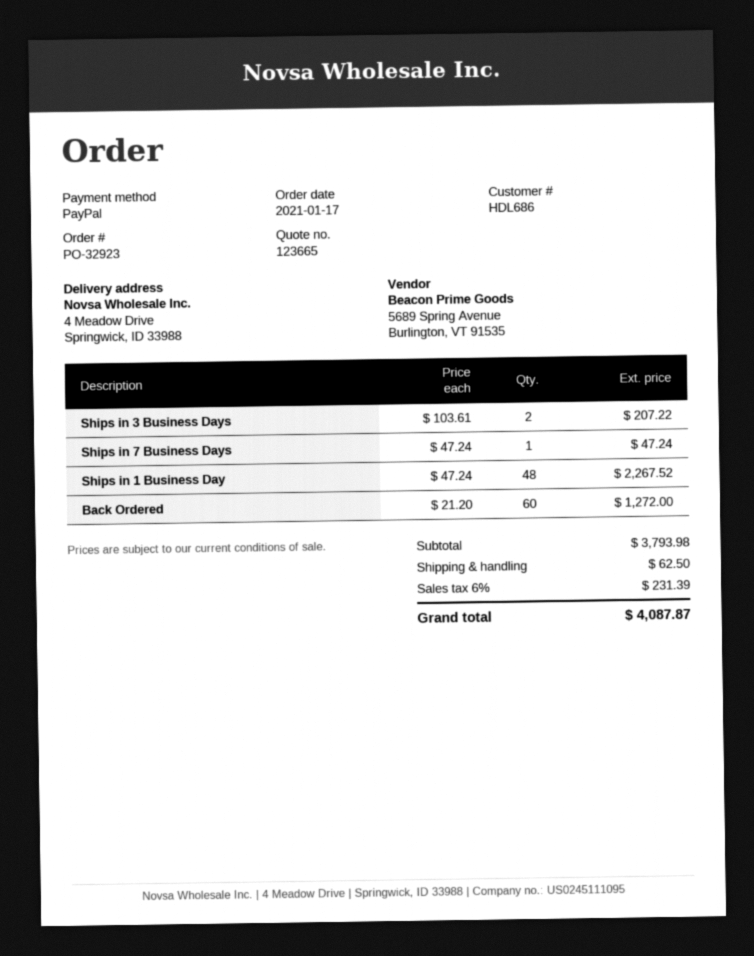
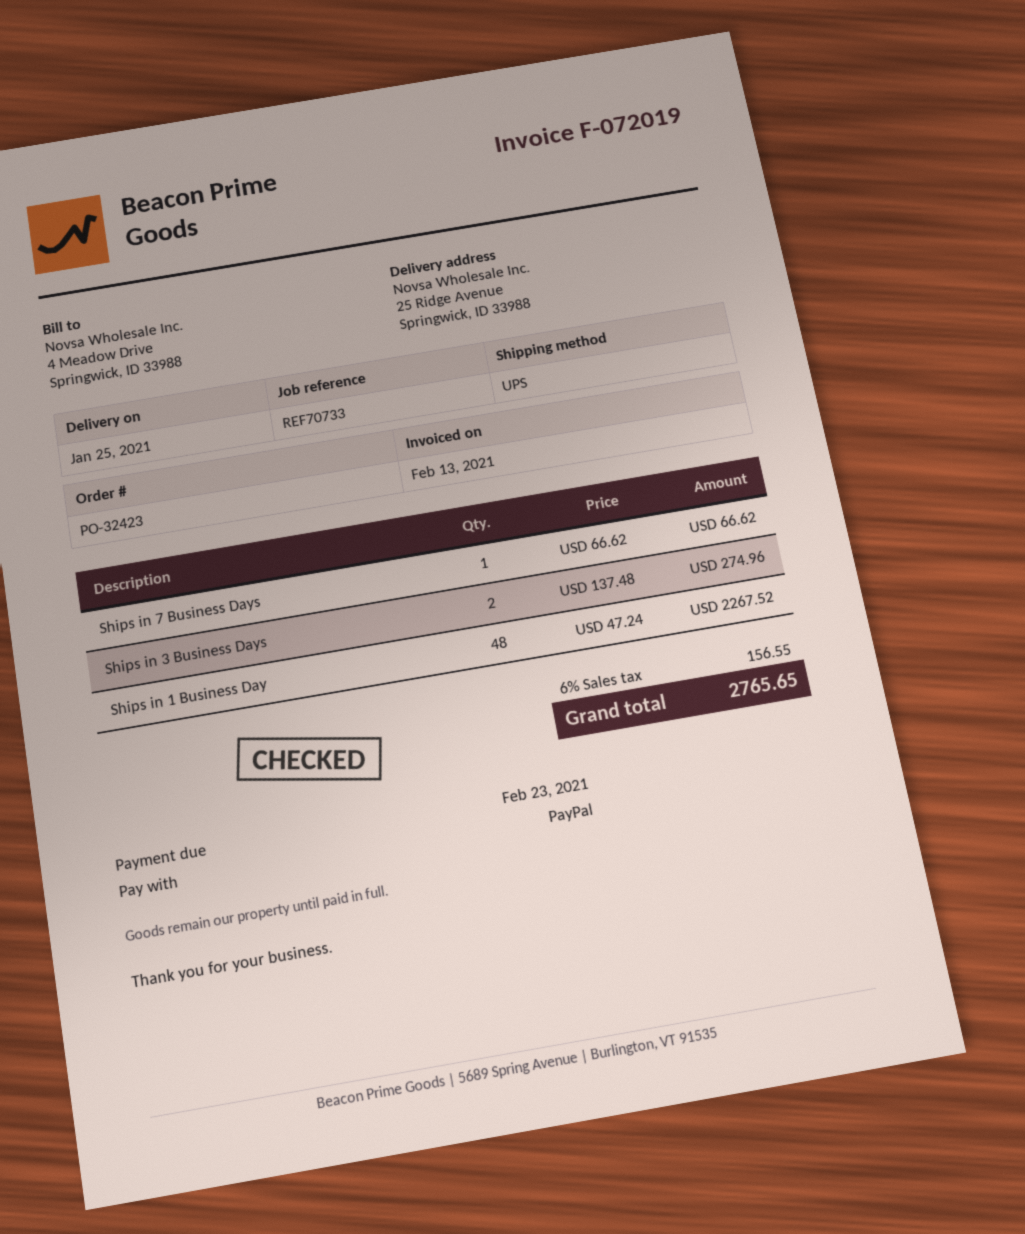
order number: PO-32923 -> PO-32423
ship to: 4 Meadow Drive, Springwick, ID 33988 -> 25 Ridge Avenue, Springwick, ID 33988
Ships in 3 Business Days: 2 x 103.61 = 207.22 -> 2 x 137.48 = 274.96
Ships in 7 Business Days: 1 x 47.24 = 47.24 -> 1 x 66.62 = 66.62
Back Ordered: 60 x 21.20 = 1272.00 -> none
shipping: 62.50 -> none
tax: 6% = 231.39 -> 6% = 156.55
total: 4087.87 -> 2765.65

